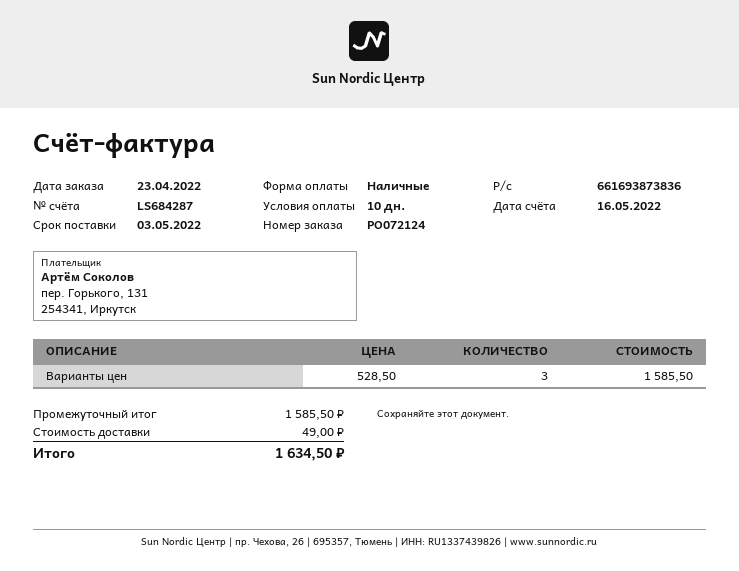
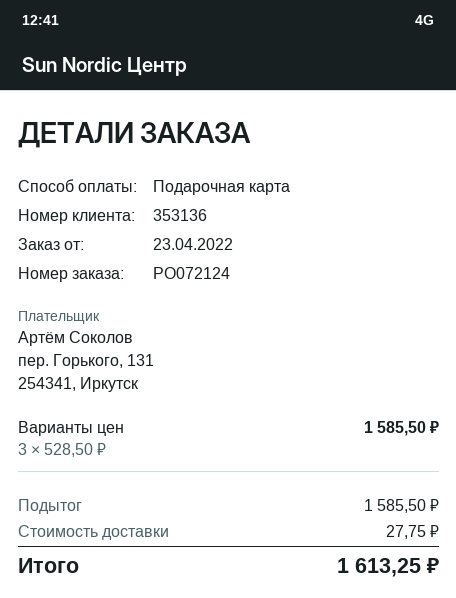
payment method: cash -> gift card
shipping: 49.00 -> 27.75
total: 1634.50 -> 1613.25

